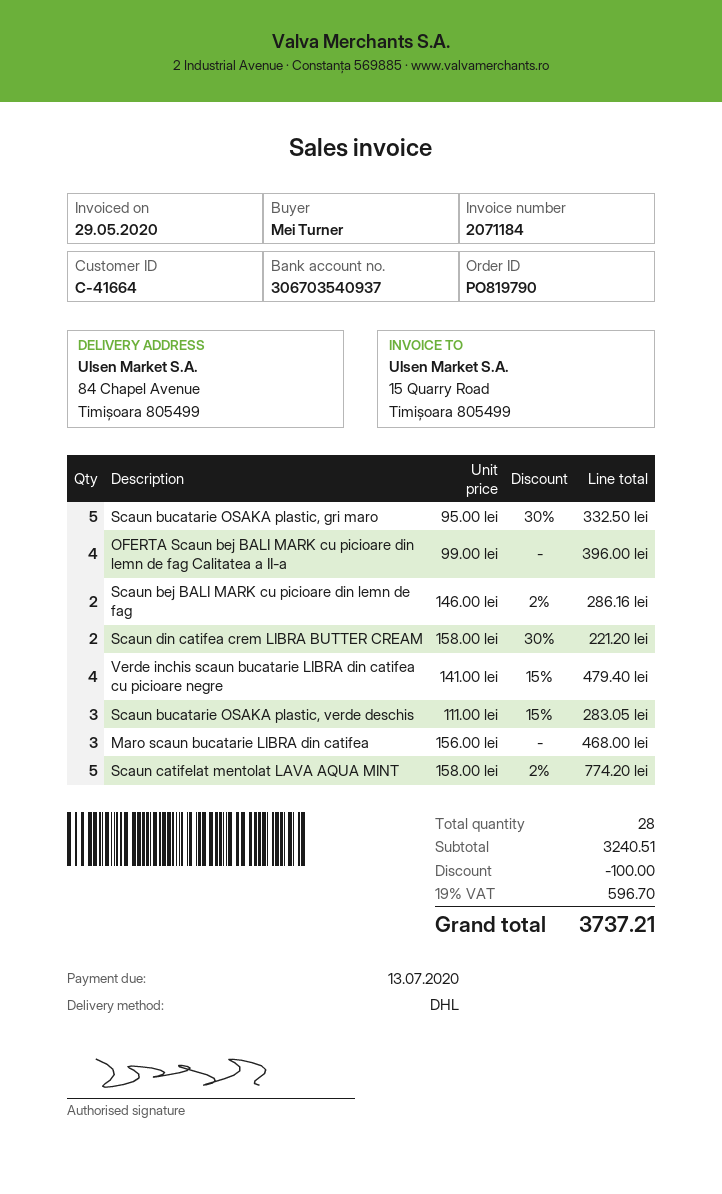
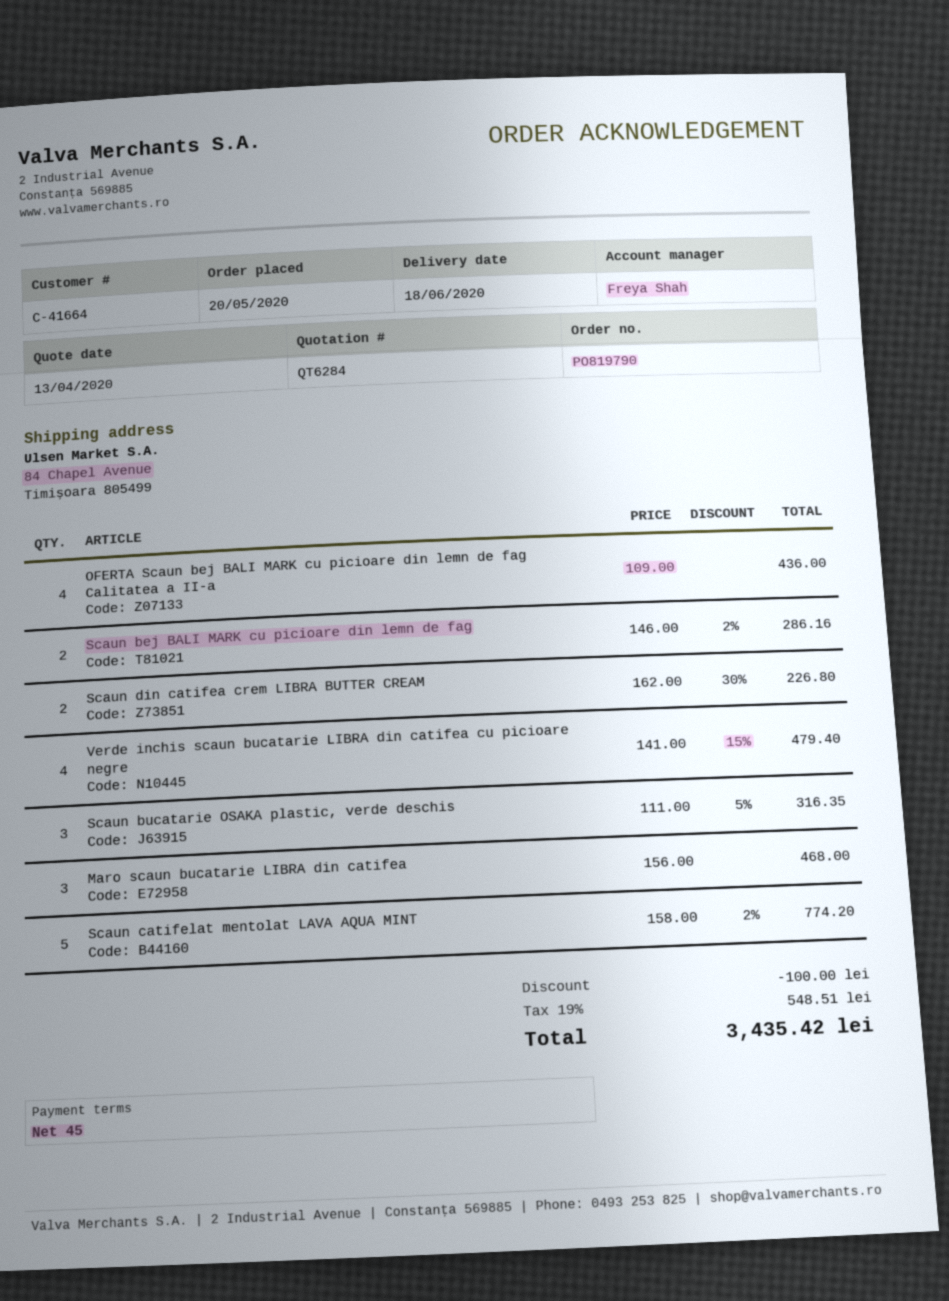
Scaun bucatarie OSAKA plastic, gri maro: 5 x 95.00 - 30% = 332.50 -> none
OFERTA Scaun bej BALI MARK cu picioare din lemn de fag Calitatea a II-a: 4 x 99.00 = 396.00 -> 4 x 109.00 = 436.00
Scaun din catifea crem LIBRA BUTTER CREAM: 2 x 158.00 - 30% = 221.20 -> 2 x 162.00 - 30% = 226.80
Scaun bucatarie OSAKA plastic, verde deschis: 3 x 111.00 - 15% = 283.05 -> 3 x 111.00 - 5% = 316.35
tax: 19% = 596.70 -> 19% = 548.51
total: 3737.21 -> 3435.42

